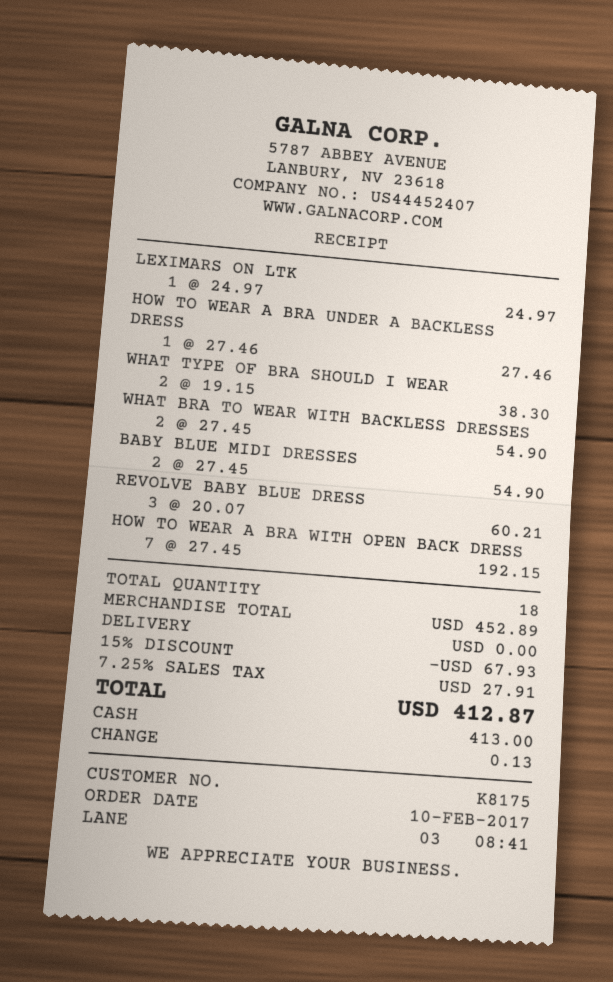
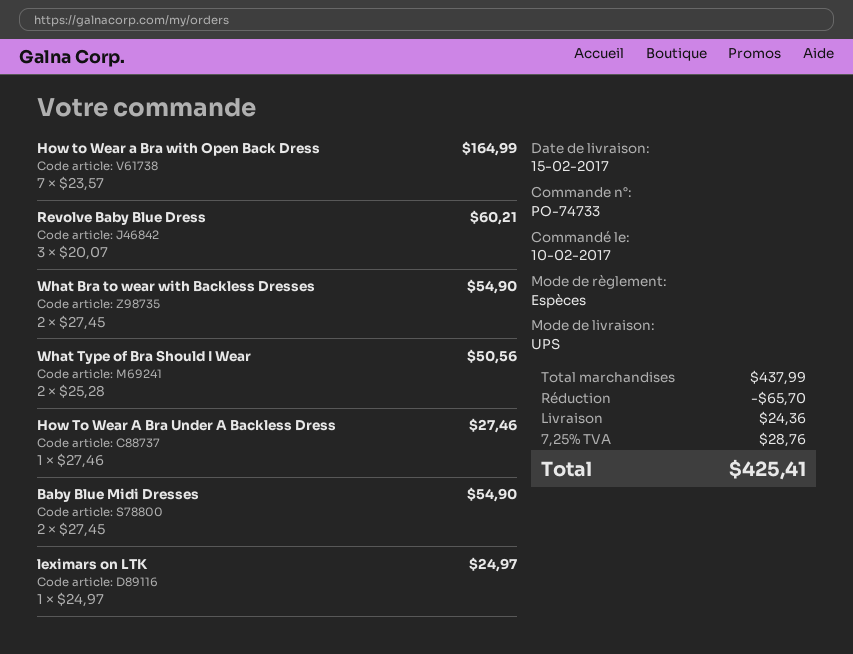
WHAT TYPE OF BRA SHOULD I WEAR: 2 x 19.15 = 38.30 -> 2 x 25.28 = 50.56
HOW TO WEAR A BRA WITH OPEN BACK DRESS: 7 x 27.45 = 192.15 -> 7 x 23.57 = 164.99
subtotal: 452.89 -> 437.99
discount: 67.93 -> 65.70
shipping: 0.00 -> 24.36
tax: 7.25% = 27.91 -> 7.25% = 28.76
total: 412.87 -> 425.41

